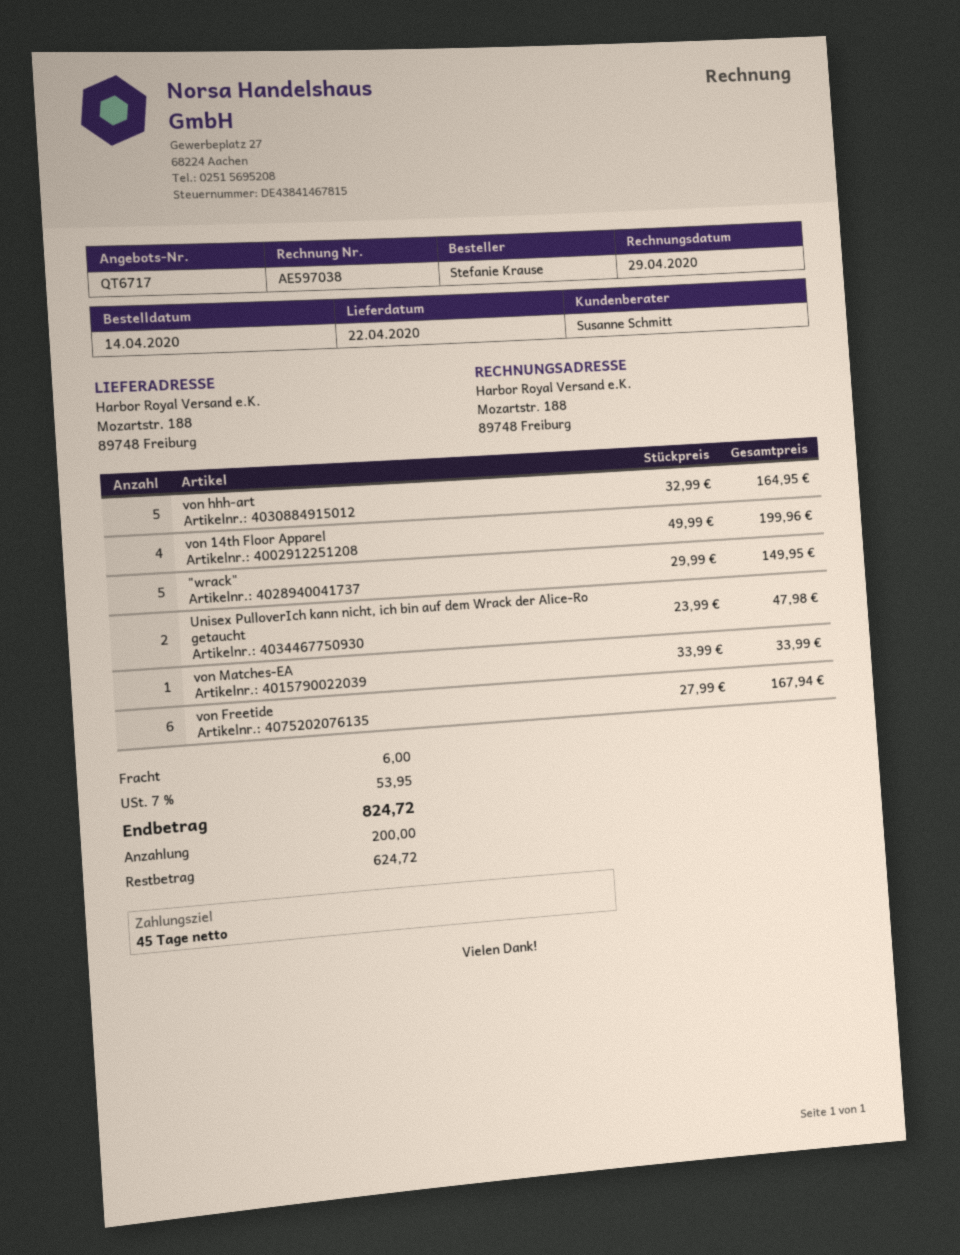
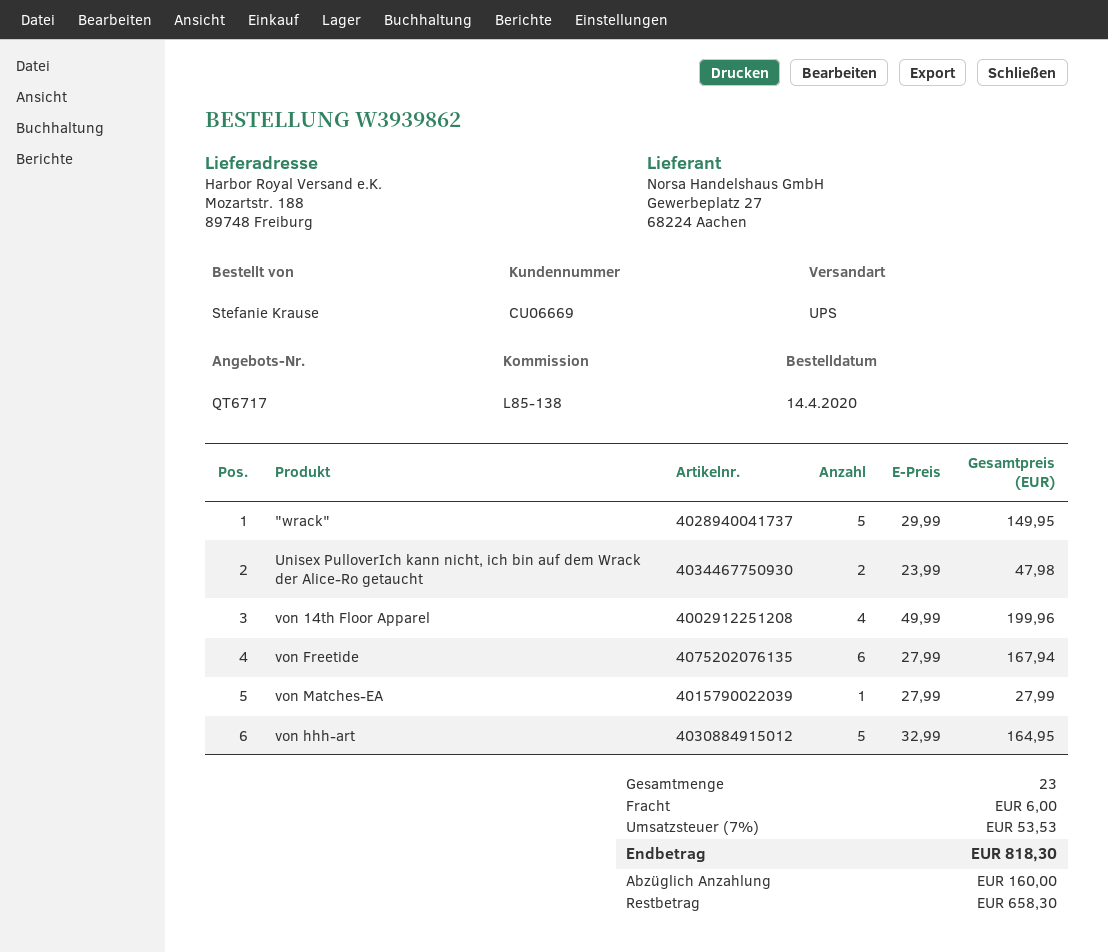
von Matches-EA: 1 x 33.99 = 33.99 -> 1 x 27.99 = 27.99
tax: 7% = 53.95 -> 7% = 53.53
total: 824.72 -> 818.30
deposit: 200.00 -> 160.00
balance: 624.72 -> 658.30

